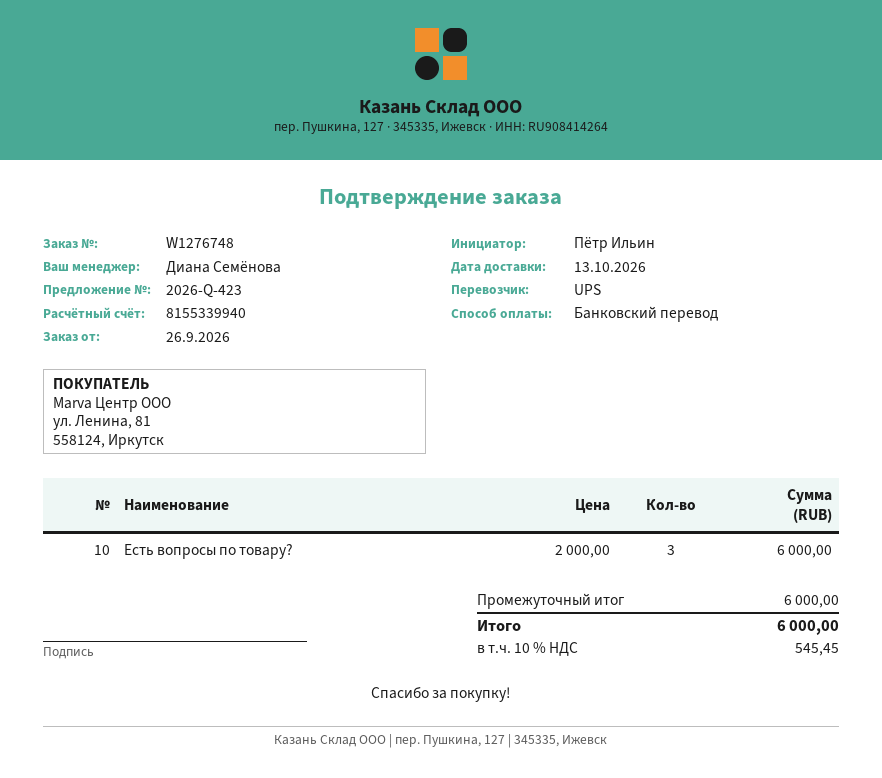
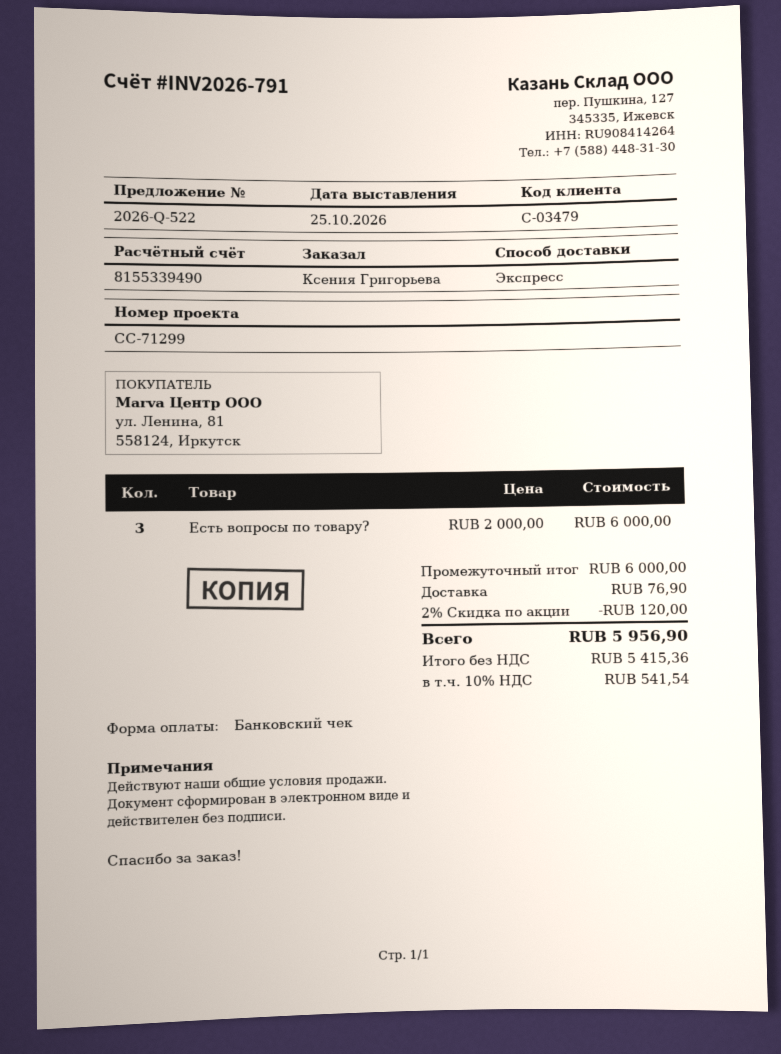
quote number: 2026-Q-423 -> 2026-Q-522
ordered by: Пётр Ильин -> Ксения Григорьева
payment method: bank transfer -> cheque
bank account: 8155339940 -> 8155339490
shipping method: UPS -> express
discount: none -> 2% = 120.00
shipping: none -> 76.90
tax: 10% = 545.45 -> 10% = 541.54
total: 6000.00 -> 5956.90

